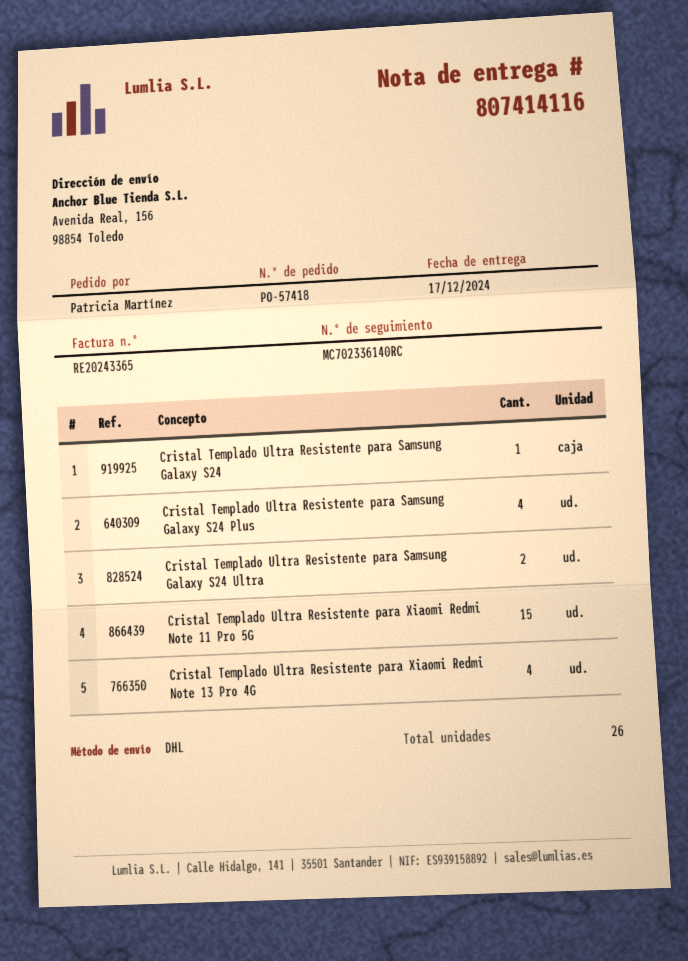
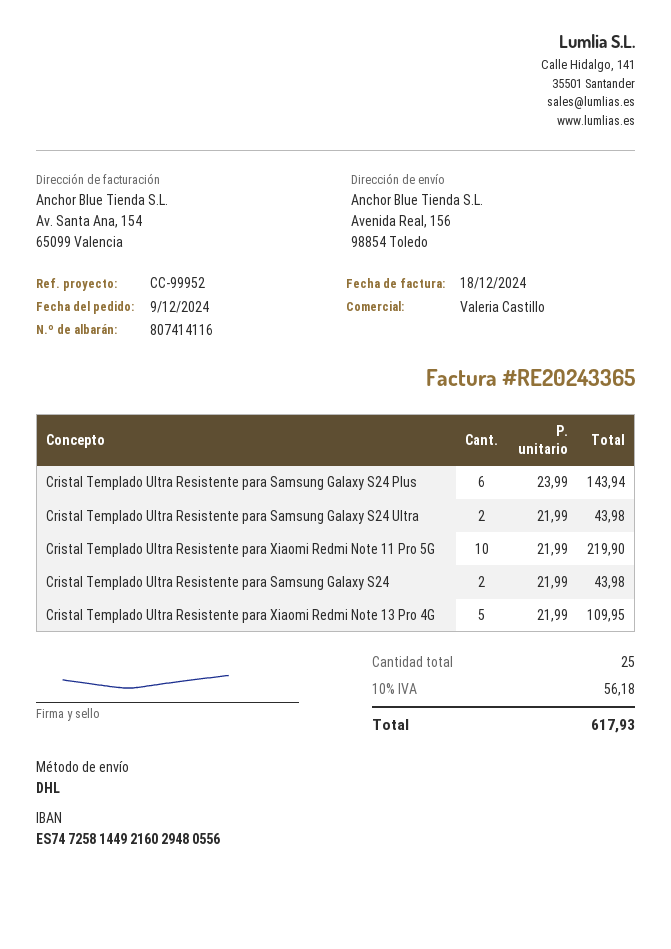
Cristal Templado Ultra Resistente para Samsung Galaxy S24: 1 -> 2
Cristal Templado Ultra Resistente para Samsung Galaxy S24 Plus: 4 -> 6
Cristal Templado Ultra Resistente para Xiaomi Redmi Note 11 Pro 5G: 15 -> 10
Cristal Templado Ultra Resistente para Xiaomi Redmi Note 13 Pro 4G: 4 -> 5
total quantity: 26 -> 25

